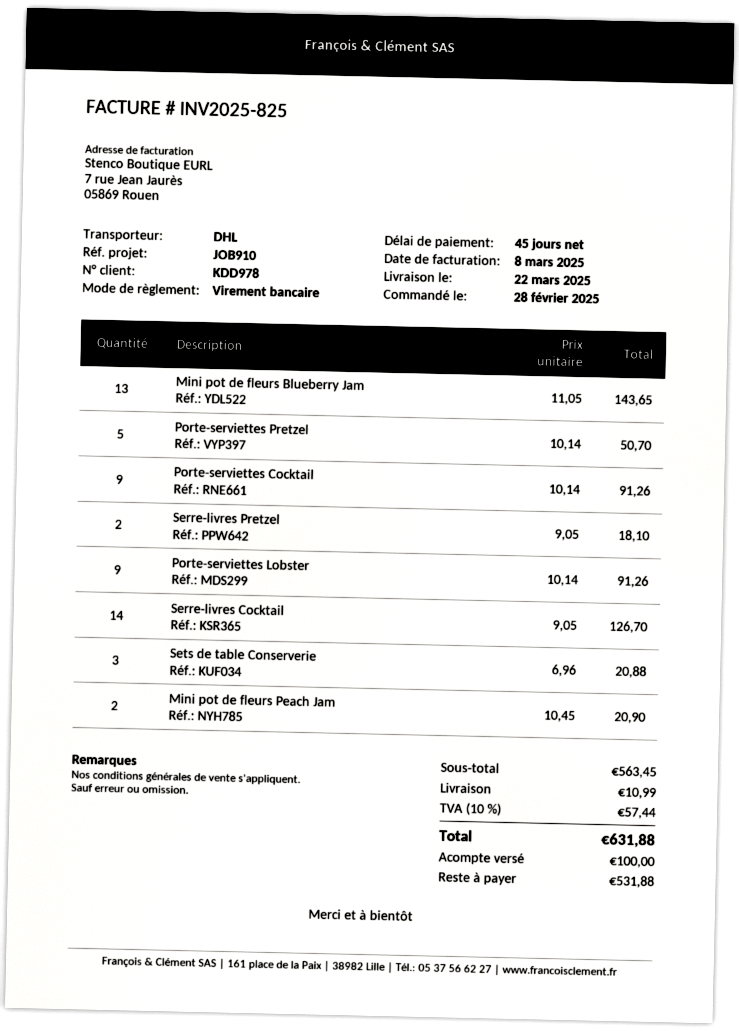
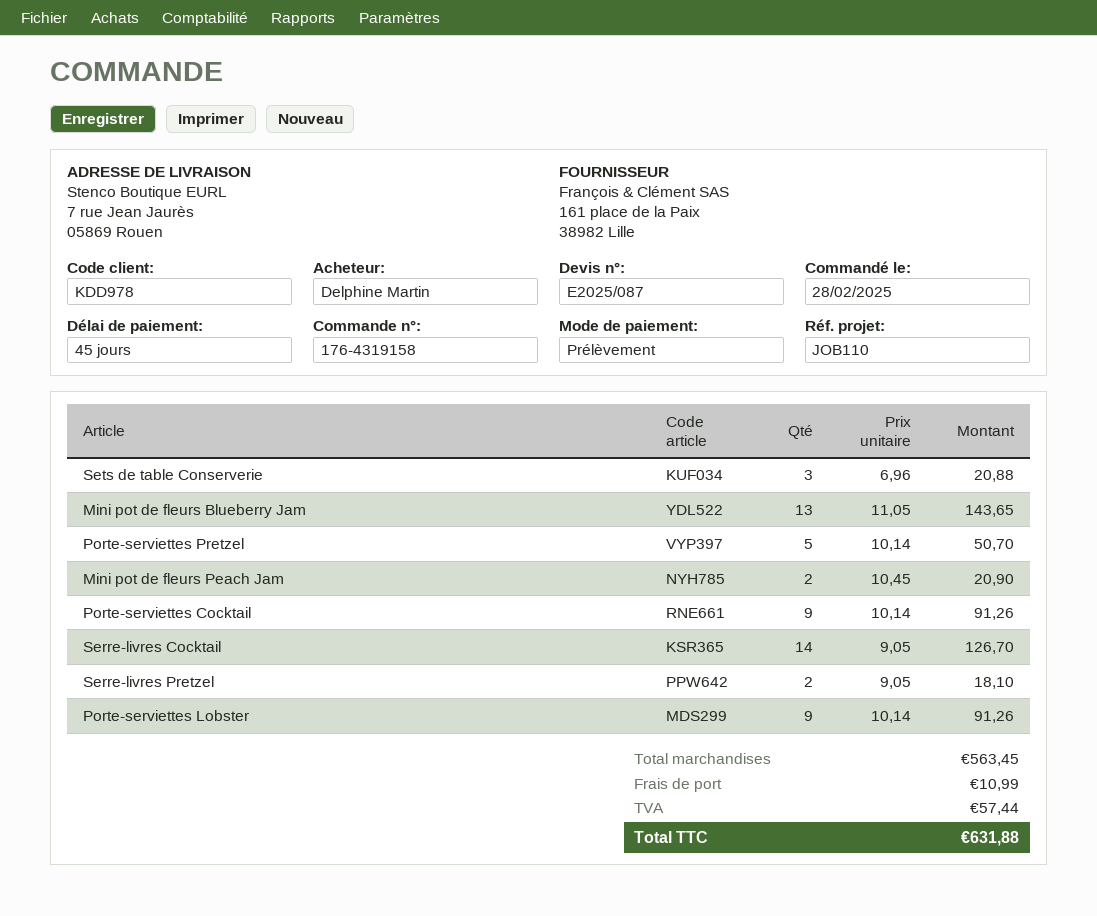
reference: JOB910 -> JOB110
payment method: bank transfer -> direct debit

